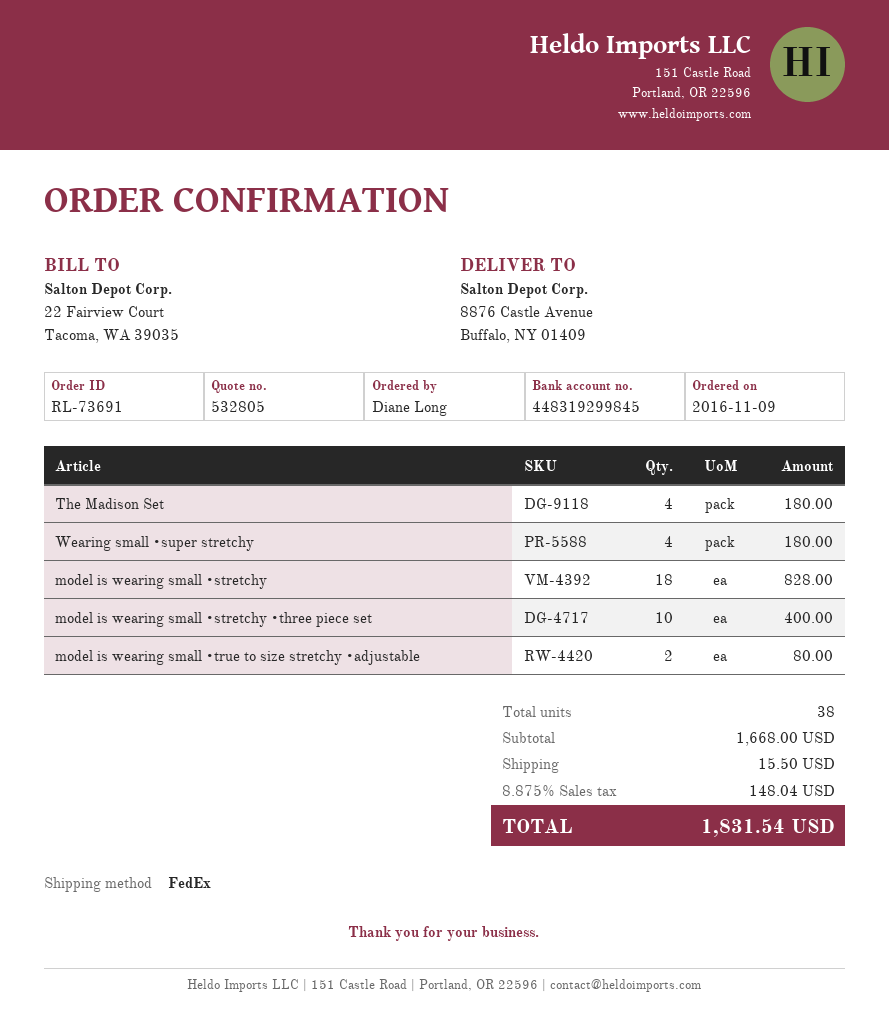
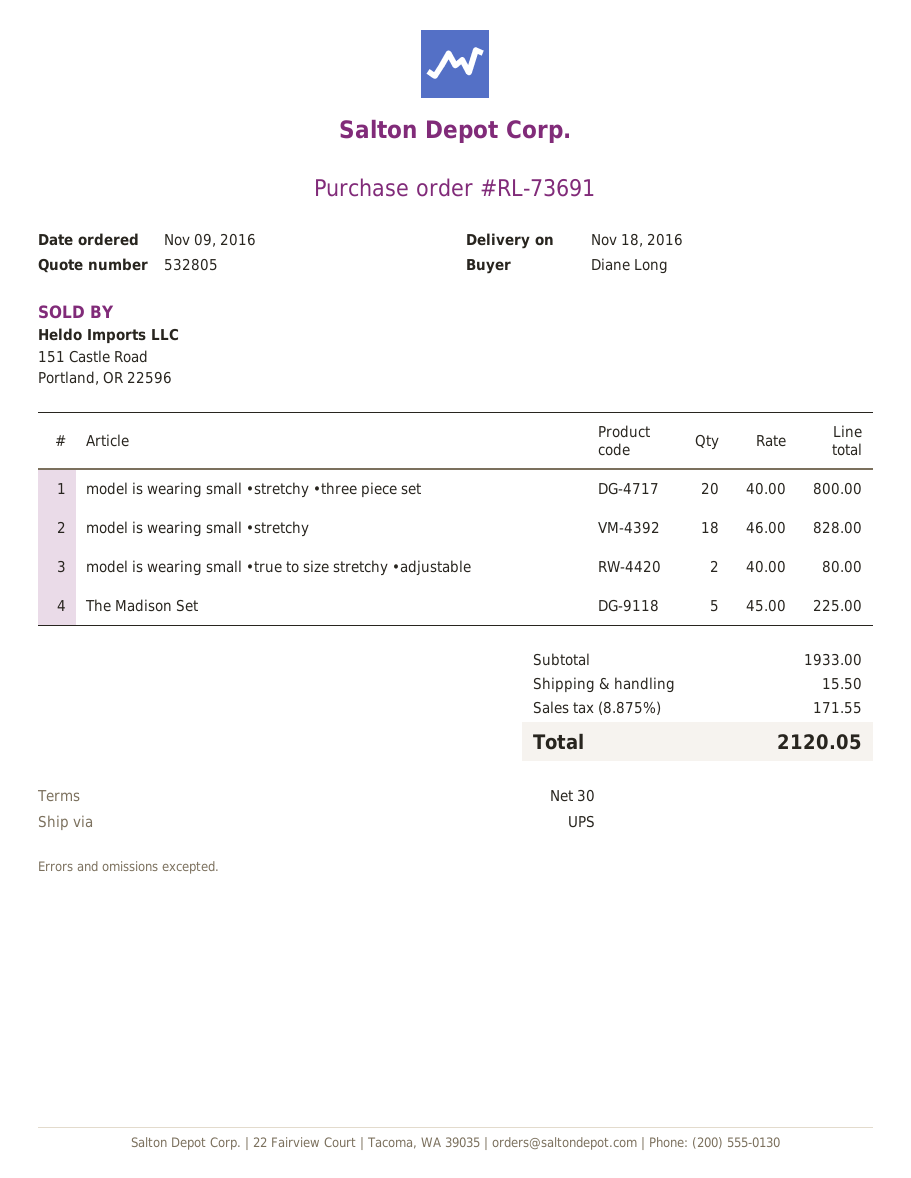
shipping method: FedEx -> UPS
The Madison Set: 4 for 180.00 -> 5 for 225.00
Wearing small •super stretchy: 4 for 180.00 -> none
model is wearing small •stretchy •three piece set: 10 for 400.00 -> 20 for 800.00
subtotal: 1668.00 -> 1933.00
tax: 8.875% = 148.04 -> 8.875% = 171.55
total: 1831.54 -> 2120.05

